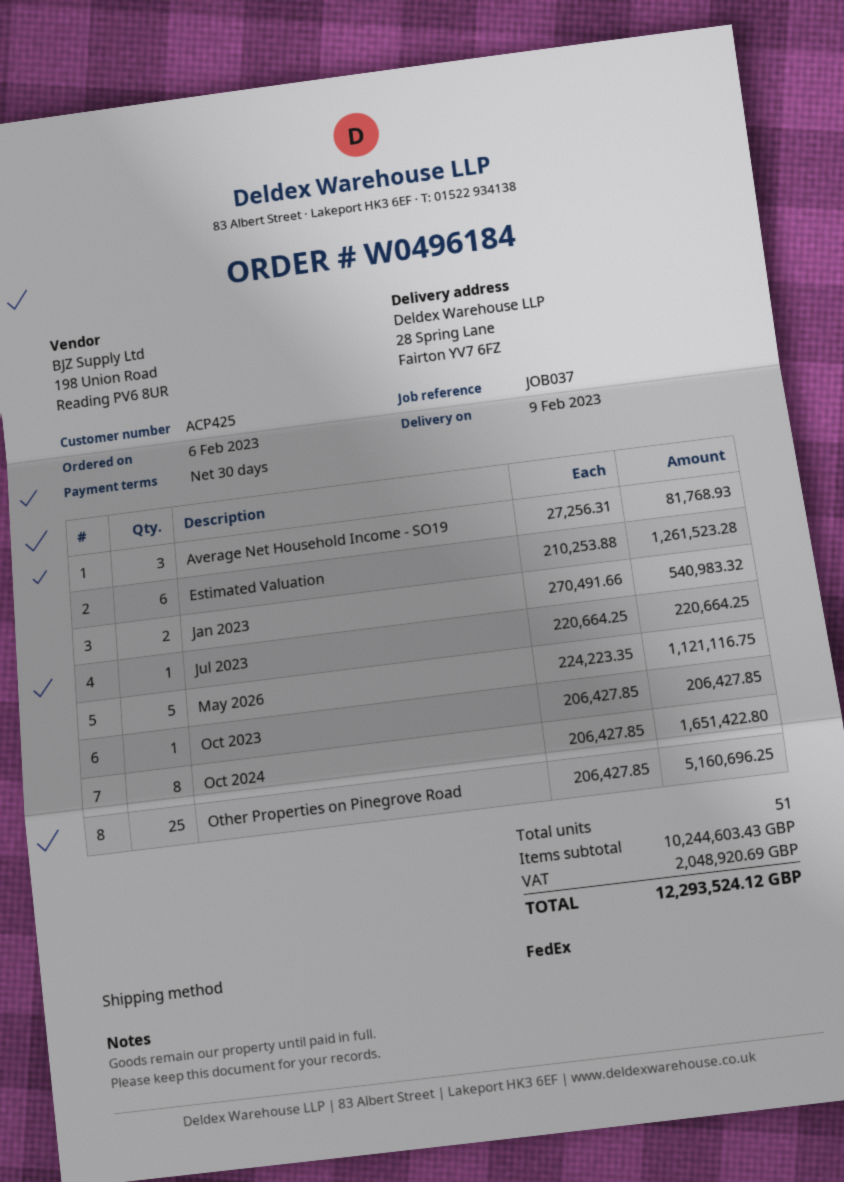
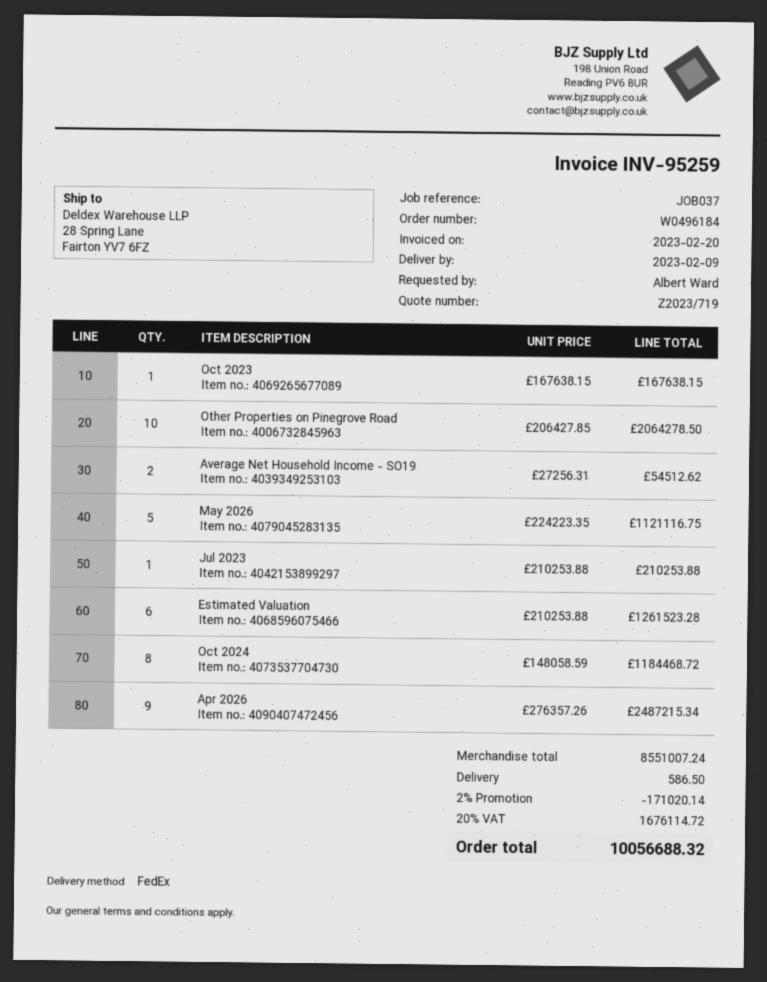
Average Net Household Income - SO19: 3 x 27256.31 = 81768.93 -> 2 x 27256.31 = 54512.62
Jan 2023: 2 x 270491.66 = 540983.32 -> none
Jul 2023: 1 x 220664.25 = 220664.25 -> 1 x 210253.88 = 210253.88
Oct 2023: 1 x 206427.85 = 206427.85 -> 1 x 167638.15 = 167638.15
Oct 2024: 8 x 206427.85 = 1651422.80 -> 8 x 148058.59 = 1184468.72
Other Properties on Pinegrove Road: 25 x 206427.85 = 5160696.25 -> 10 x 206427.85 = 2064278.50
Apr 2026: none -> 9 x 276357.26 = 2487215.34
subtotal: 10244603.43 -> 8551007.24
discount: none -> 2% = 171020.14
shipping: none -> 586.50
tax: 2048920.69 -> 1676114.72
total: 12293524.12 -> 10056688.32

